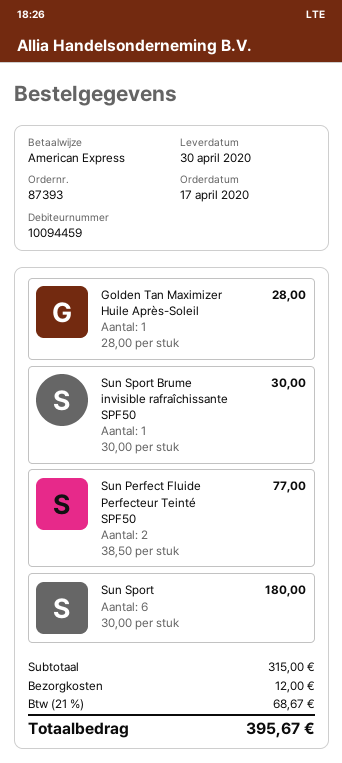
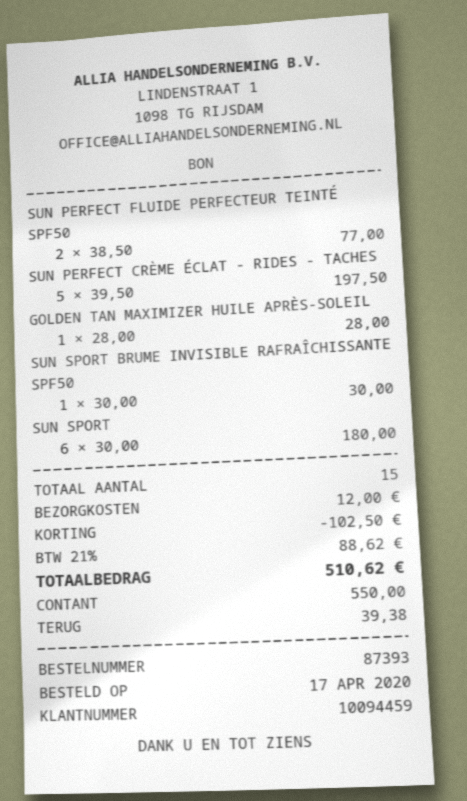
payment method: American Express -> cash
SUN PERFECT CRÈME ÉCLAT - RIDES - TACHES: none -> 5 x 39.50 = 197.50
discount: none -> 102.50
tax: 21% = 68.67 -> 21% = 88.62
total: 395.67 -> 510.62

